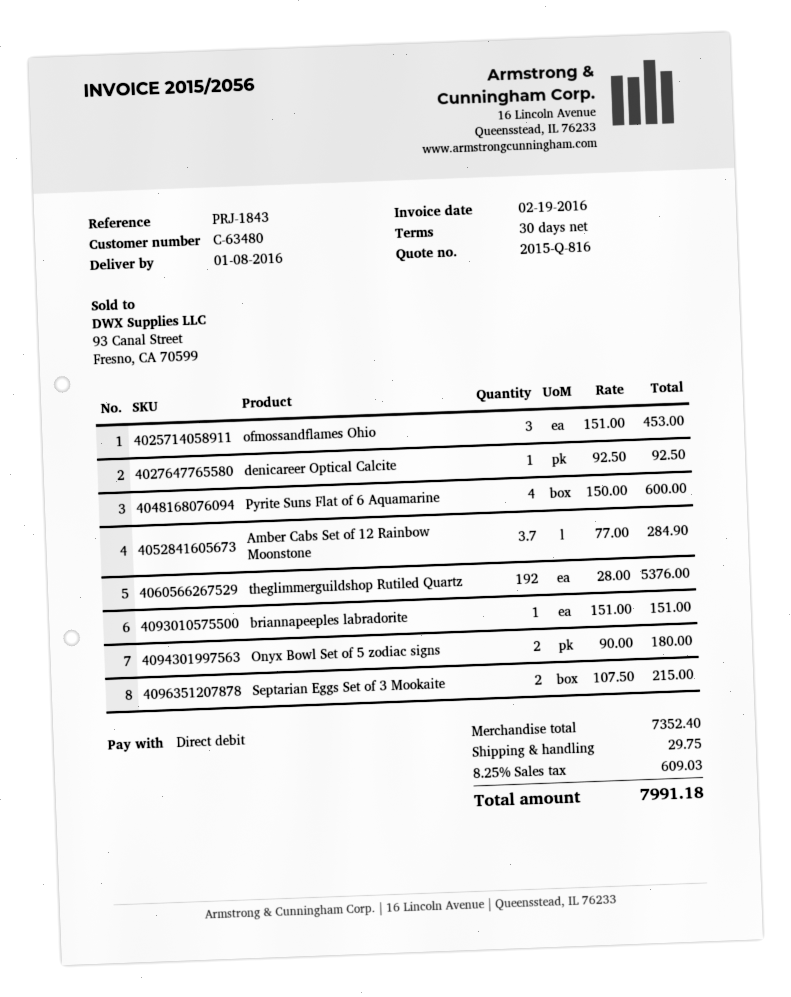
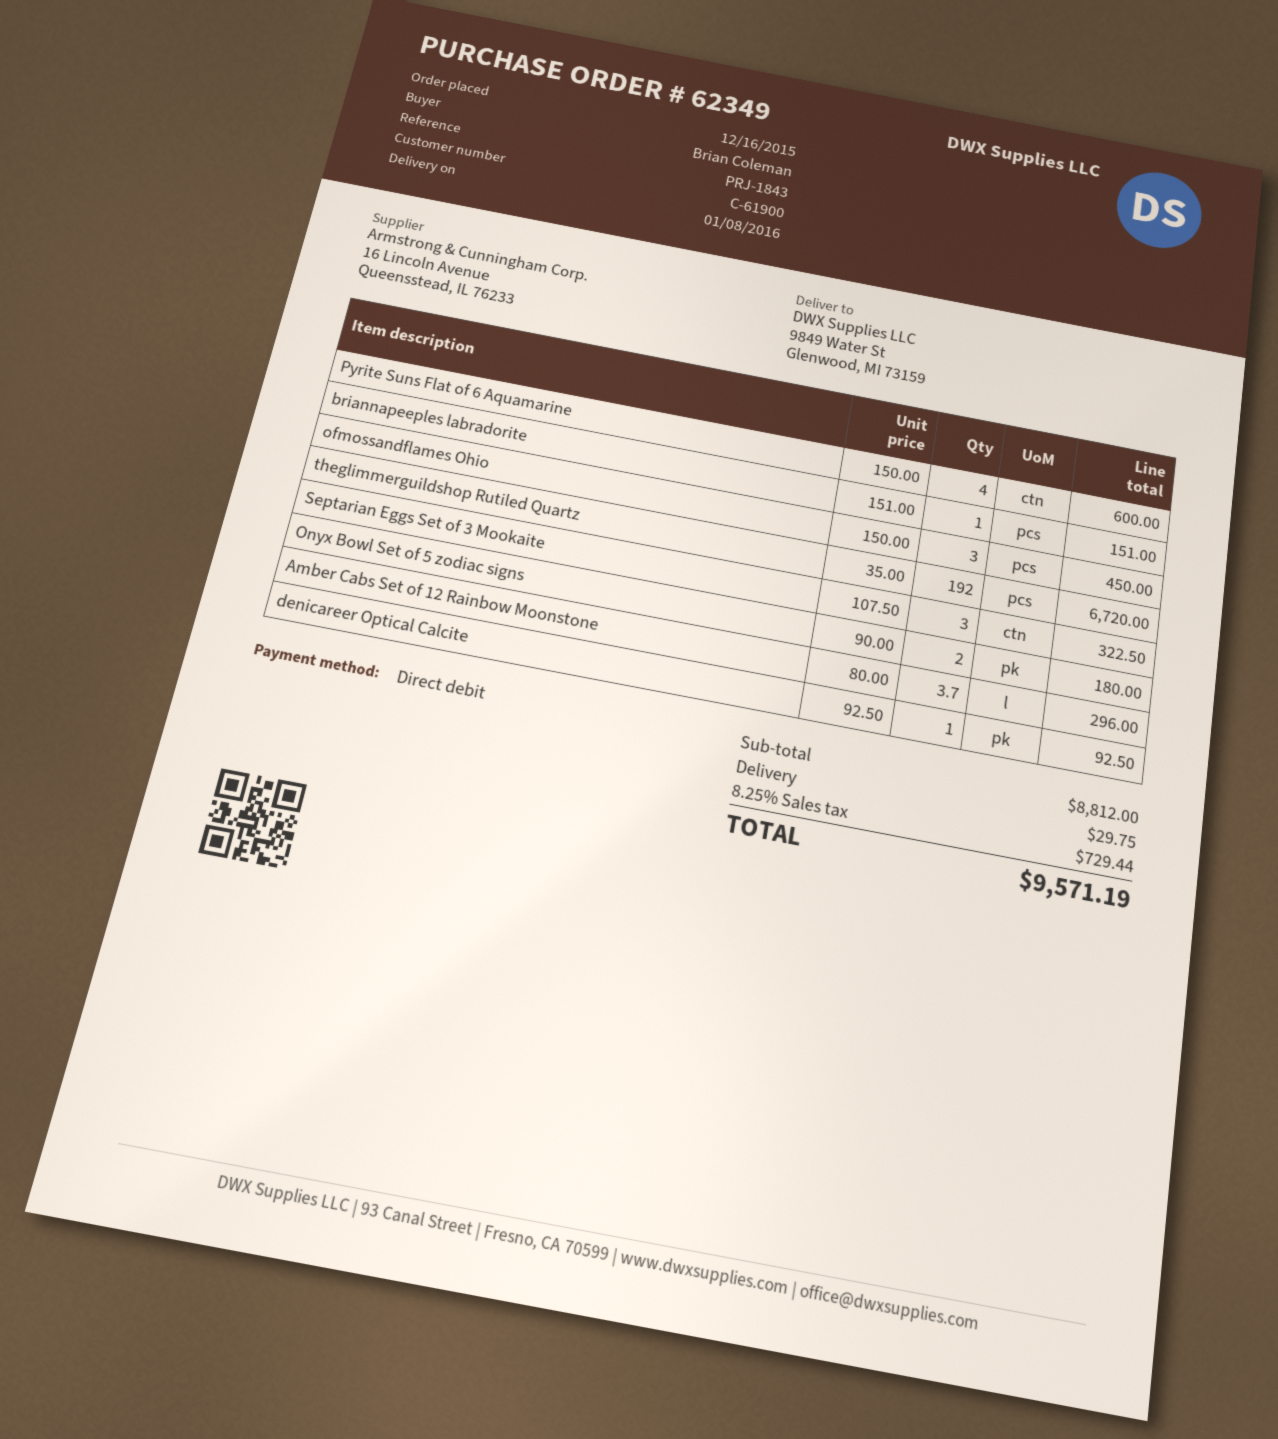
customer number: C-63480 -> C-61900
ofmossandflames Ohio: 3 x 151.00 = 453.00 -> 3 x 150.00 = 450.00
Amber Cabs Set of 12 Rainbow Moonstone: 3.7 x 77.00 = 284.90 -> 3.7 x 80.00 = 296.00
theglimmerguildshop Rutiled Quartz: 192 x 28.00 = 5376.00 -> 192 x 35.00 = 6720.00
Septarian Eggs Set of 3 Mookaite: 2 x 107.50 = 215.00 -> 3 x 107.50 = 322.50
subtotal: 7352.40 -> 8812.00
tax: 8.25% = 609.03 -> 8.25% = 729.44
total: 7991.18 -> 9571.19

